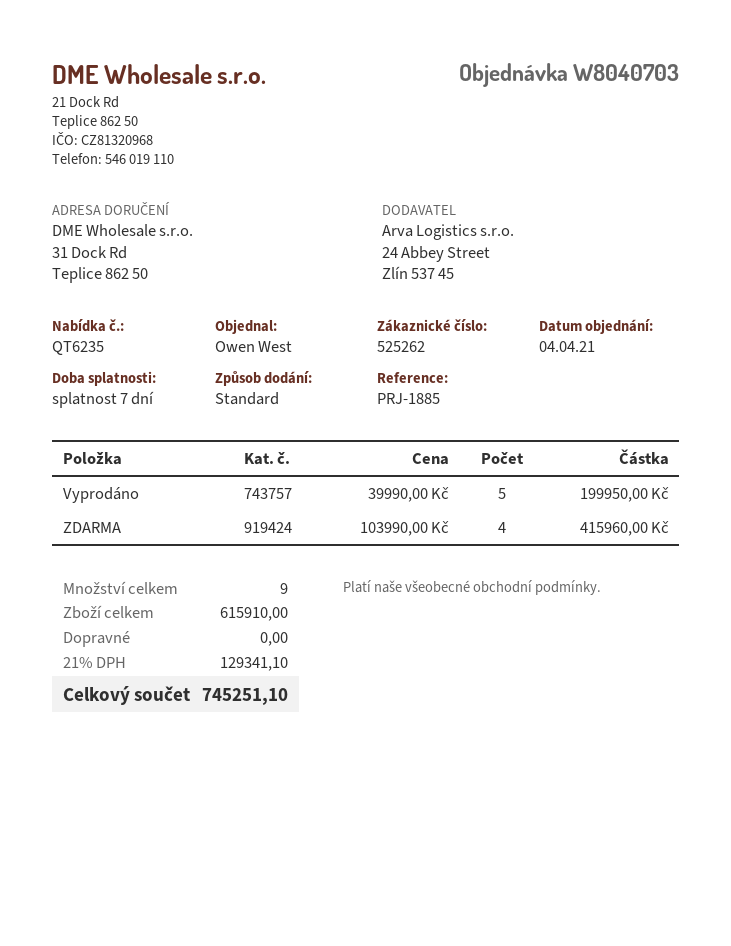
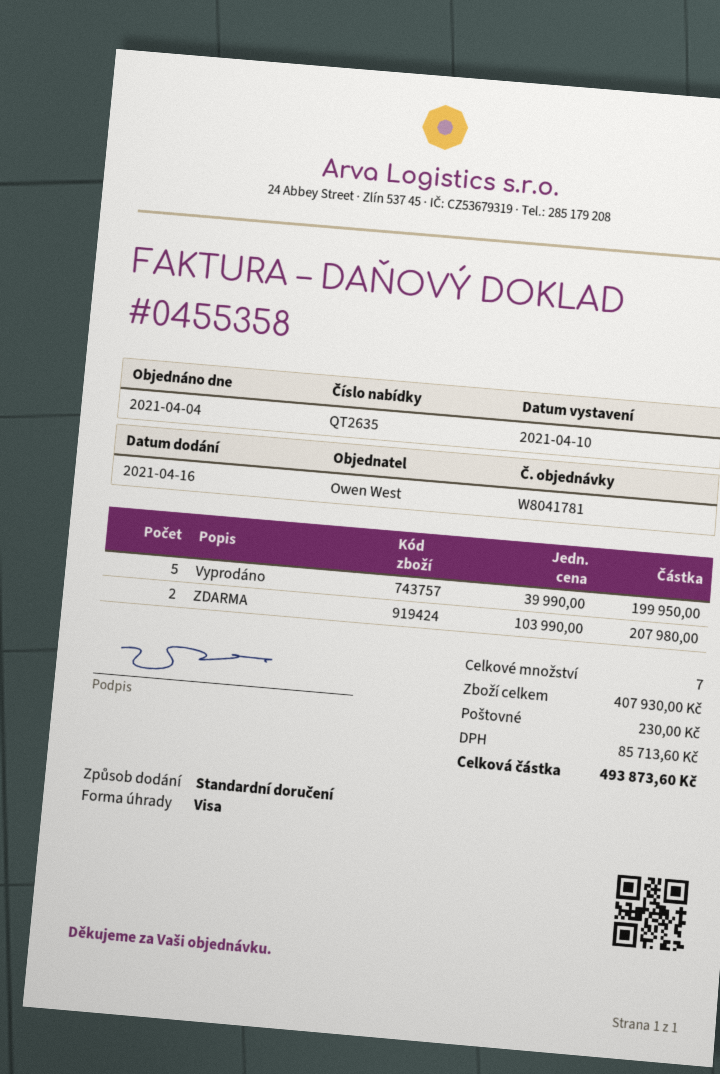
quote number: QT6235 -> QT2635
order number: W8040703 -> W8041781
ZDARMA: 4 x 103990.00 = 415960.00 -> 2 x 103990.00 = 207980.00
total quantity: 9 -> 7
subtotal: 615910.00 -> 407930.00
shipping: 0.00 -> 230.00
tax: 129341.10 -> 85713.60
total: 745251.10 -> 493873.60

